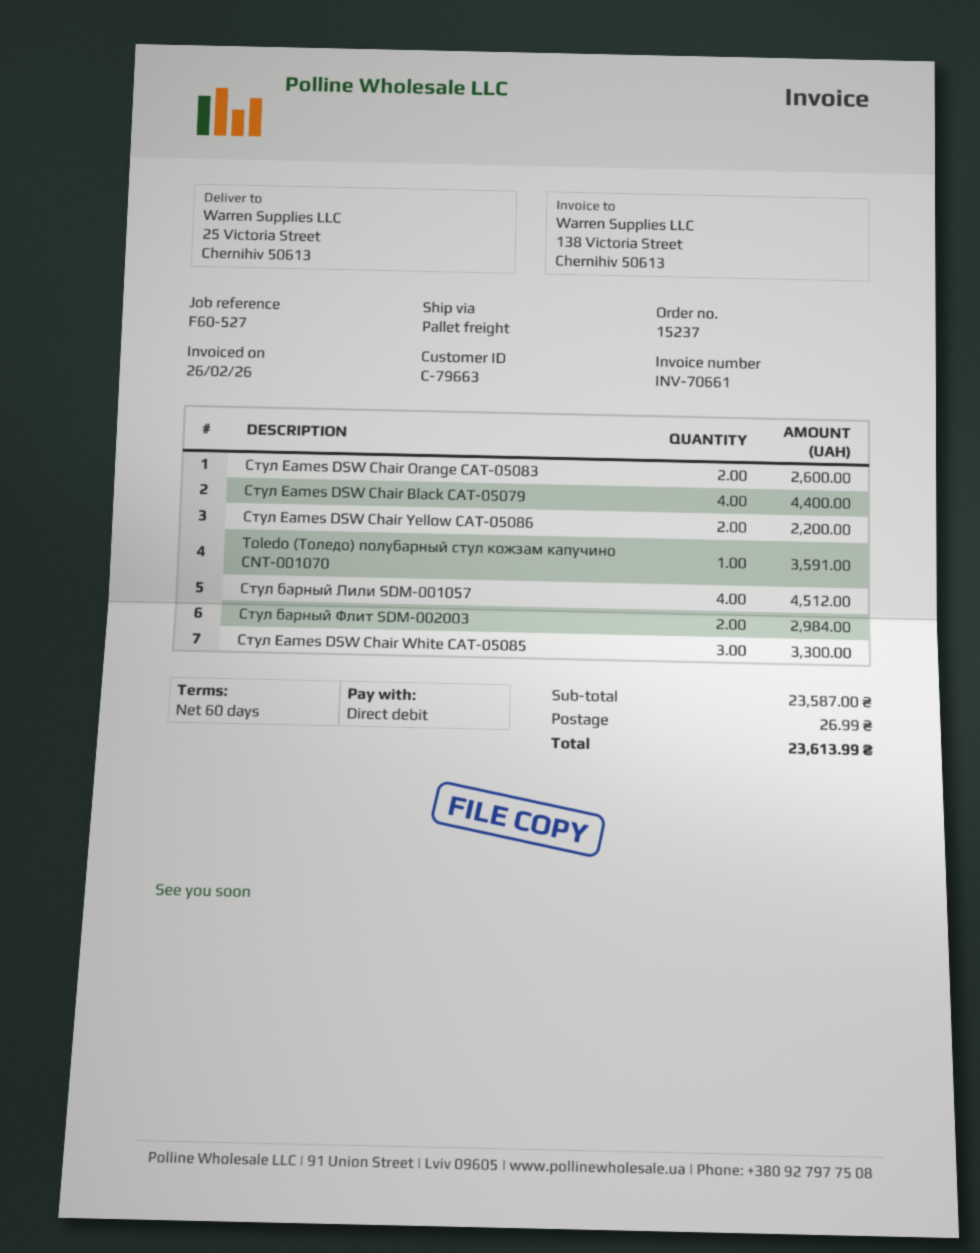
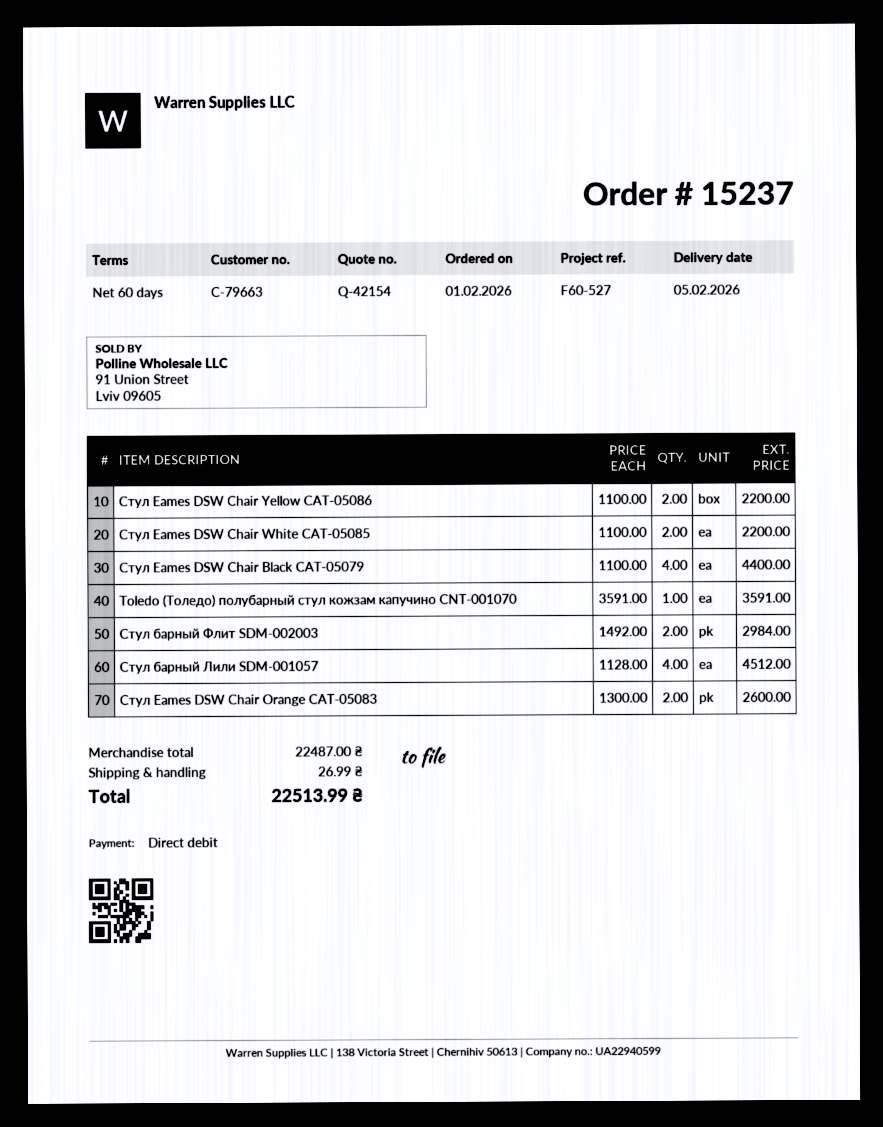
Стул Eames DSW Chair White CAT-05085: 3 for 3300.00 -> 2 for 2200.00
subtotal: 23587.00 -> 22487.00
total: 23613.99 -> 22513.99

